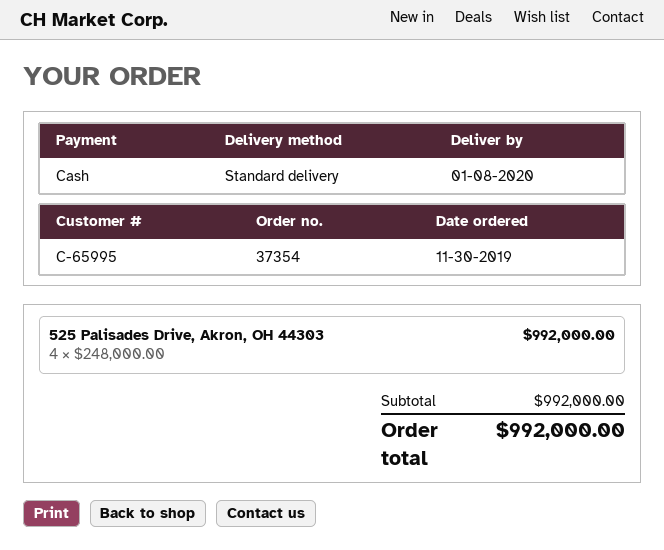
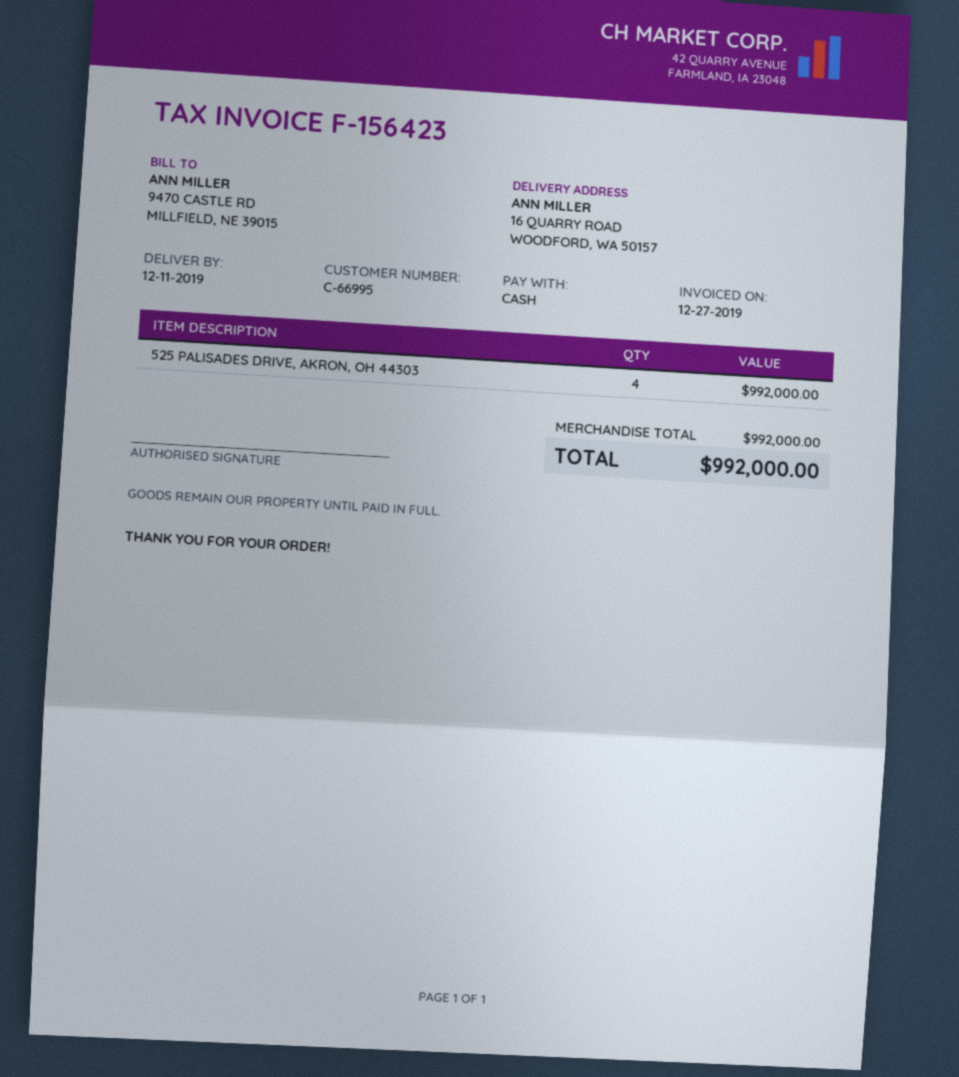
delivery date: 2020-01-08 -> 2019-12-11
customer number: C-65995 -> C-66995

